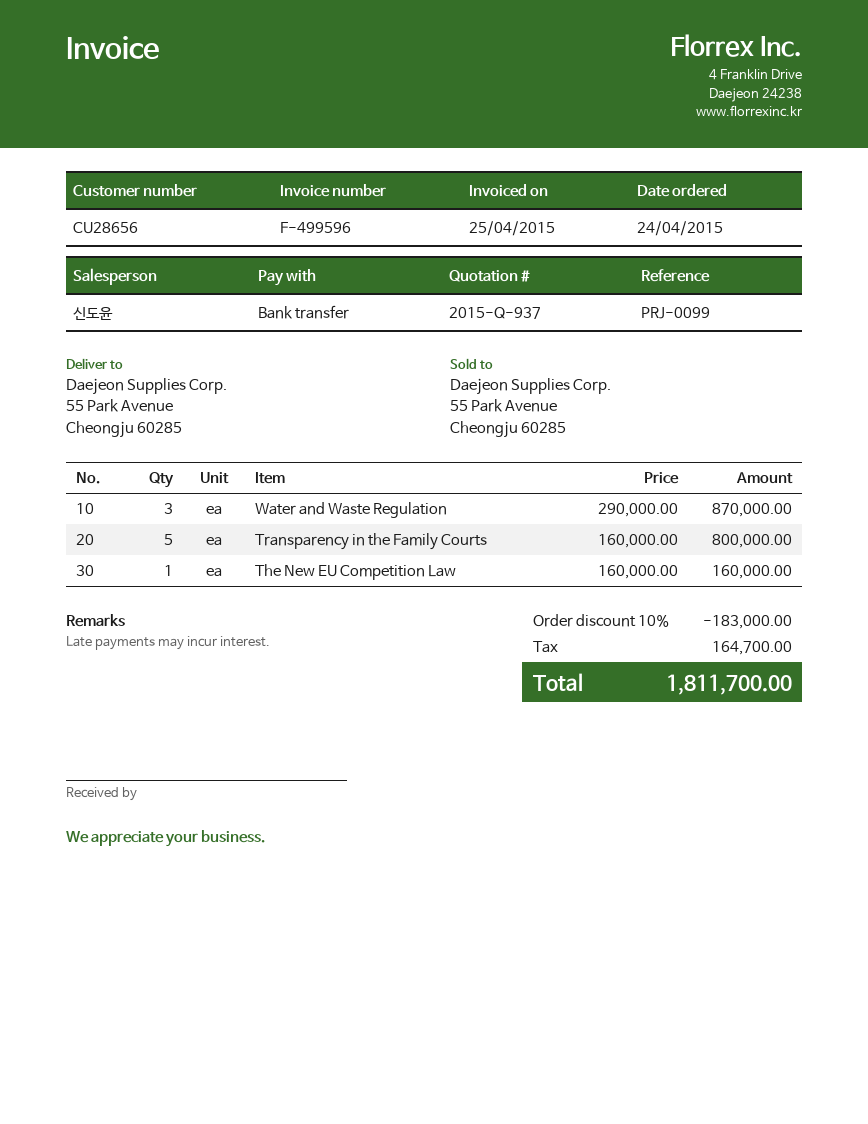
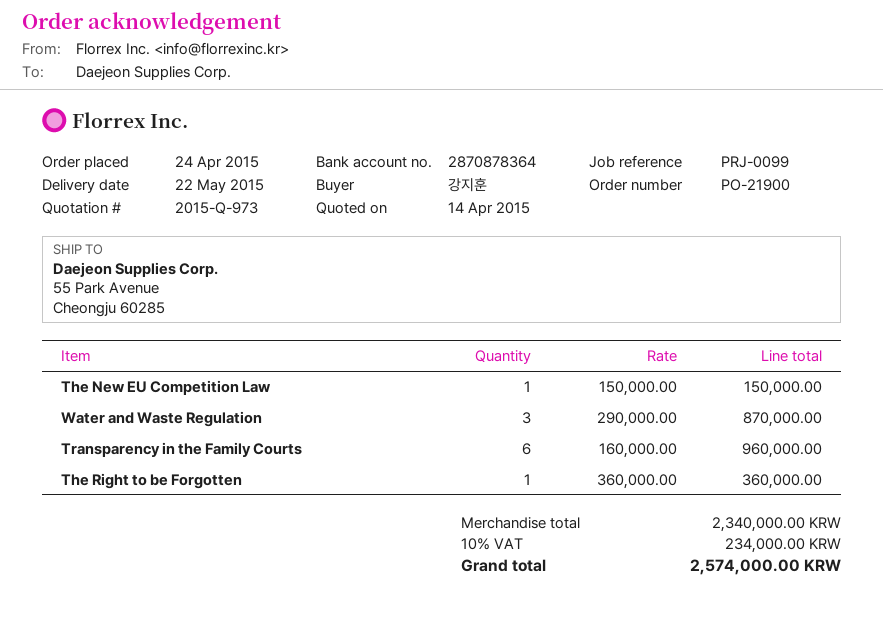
quote number: 2015-Q-937 -> 2015-Q-973
Transparency in the Family Courts: 5 x 160000.00 = 800000.00 -> 6 x 160000.00 = 960000.00
The New EU Competition Law: 1 x 160000.00 = 160000.00 -> 1 x 150000.00 = 150000.00
The Right to be Forgotten: none -> 1 x 360000.00 = 360000.00
discount: 10% = 183000.00 -> none
tax: 164700.00 -> 234000.00
total: 1811700.00 -> 2574000.00

